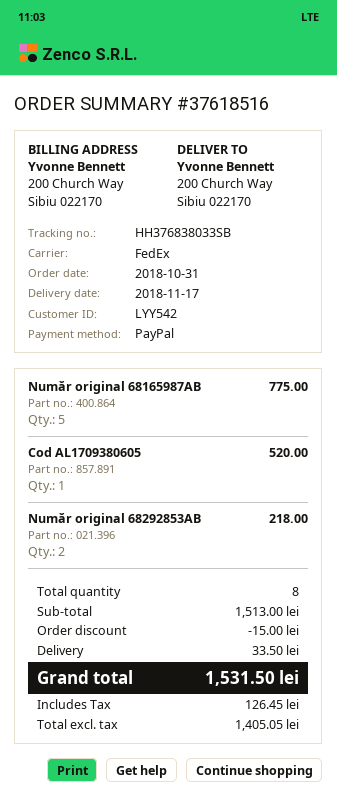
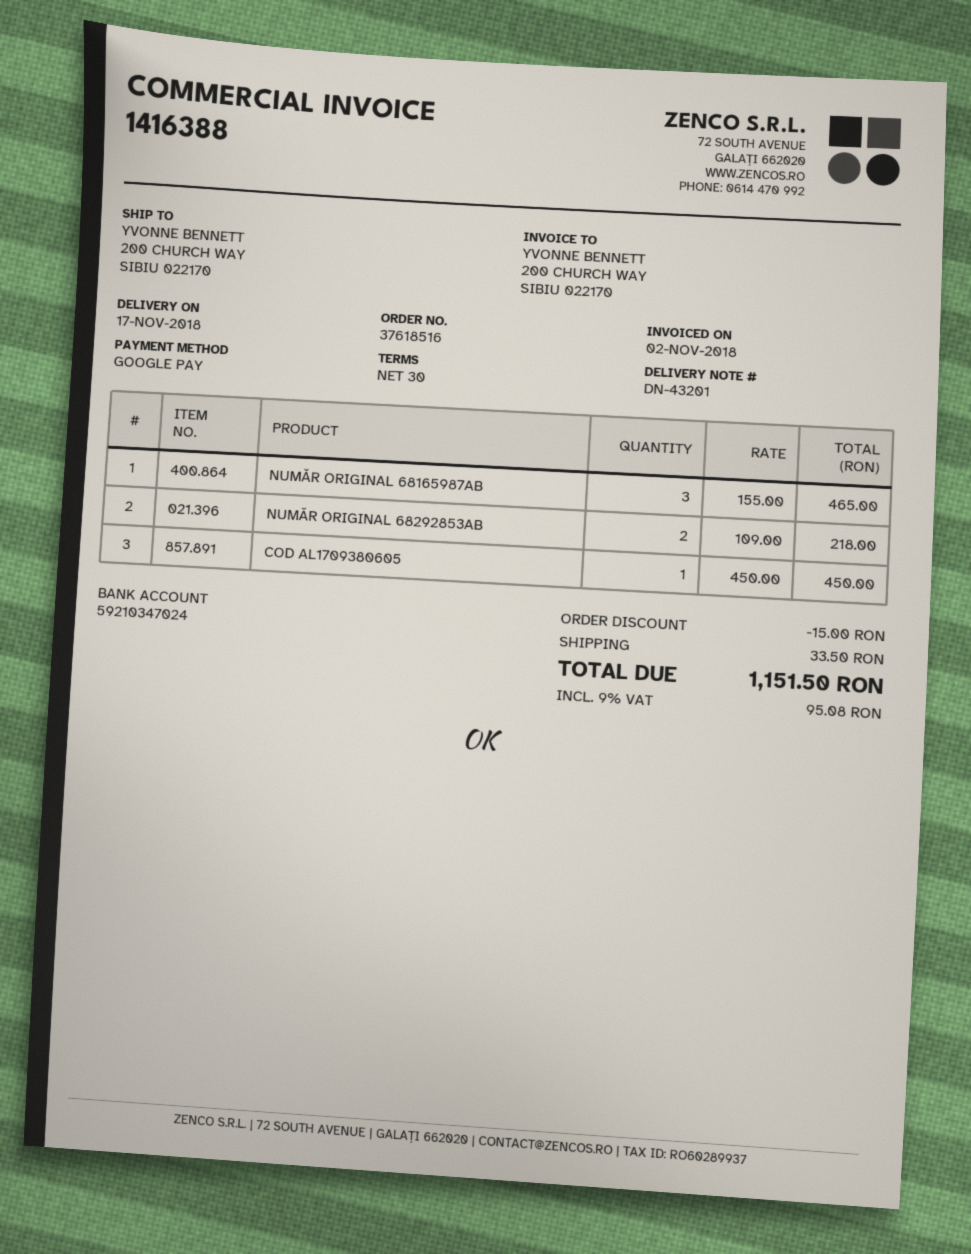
payment method: PayPal -> Google Pay
Număr original 68165987AB: 5 for 775.00 -> 3 for 465.00
Cod AL1709380605: 1 for 520.00 -> 1 for 450.00
tax: 126.45 -> 95.08
total: 1531.50 -> 1151.50

